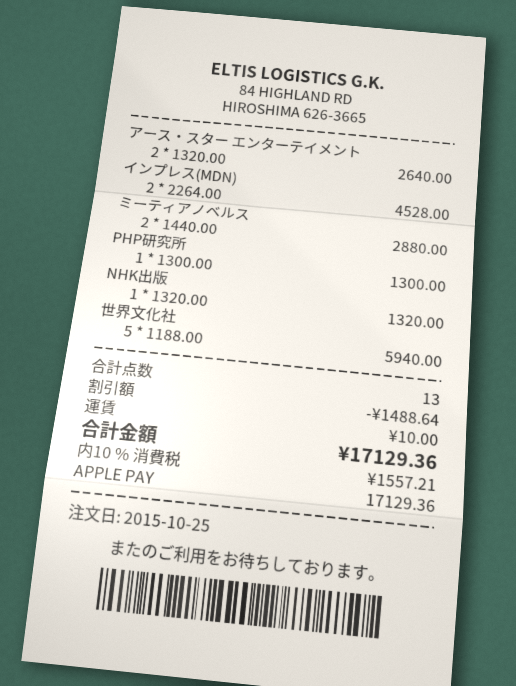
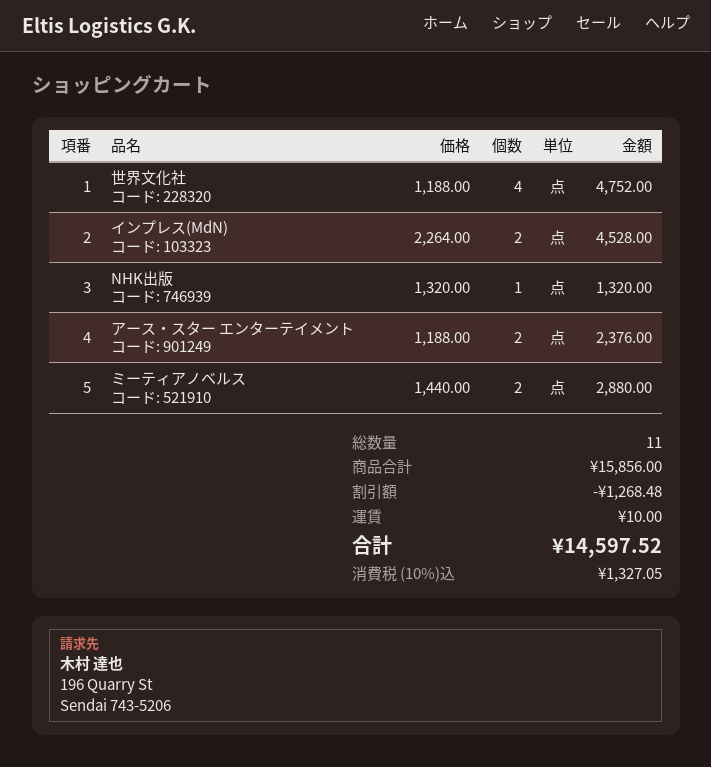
アース・スター エンターテイメント: 2 x 1320.00 = 2640.00 -> 2 x 1188.00 = 2376.00
PHP研究所: 1 x 1300.00 = 1300.00 -> none
世界文化社: 5 x 1188.00 = 5940.00 -> 4 x 1188.00 = 4752.00
total quantity: 13 -> 11
discount: 1488.64 -> 1268.48
tax: 10% = 1557.21 -> 10% = 1327.05
total: 17129.36 -> 14597.52

